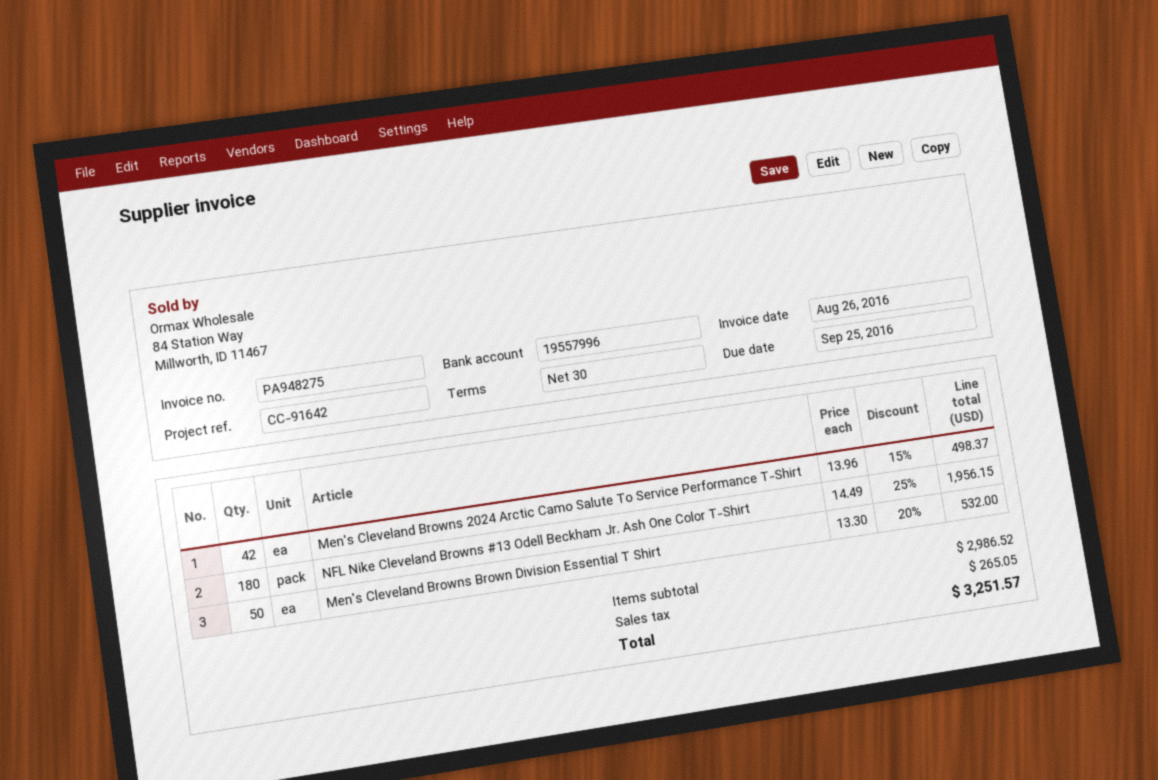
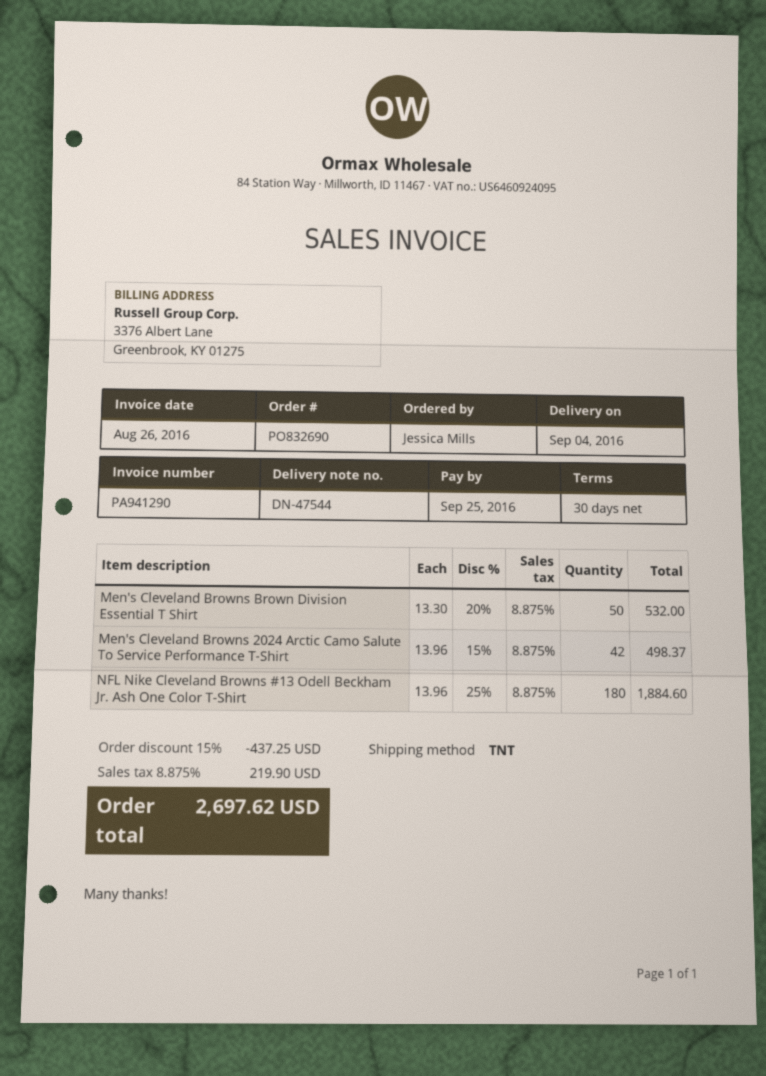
invoice number: PA948275 -> PA941290
NFL Nike Cleveland Browns #13 Odell Beckham Jr. Ash One Color T-Shirt: 180 x 14.49 - 25% = 1956.15 -> 180 x 13.96 - 25% = 1884.60
discount: none -> 15% = 437.25
tax: 265.05 -> 219.90
total: 3251.57 -> 2697.62

